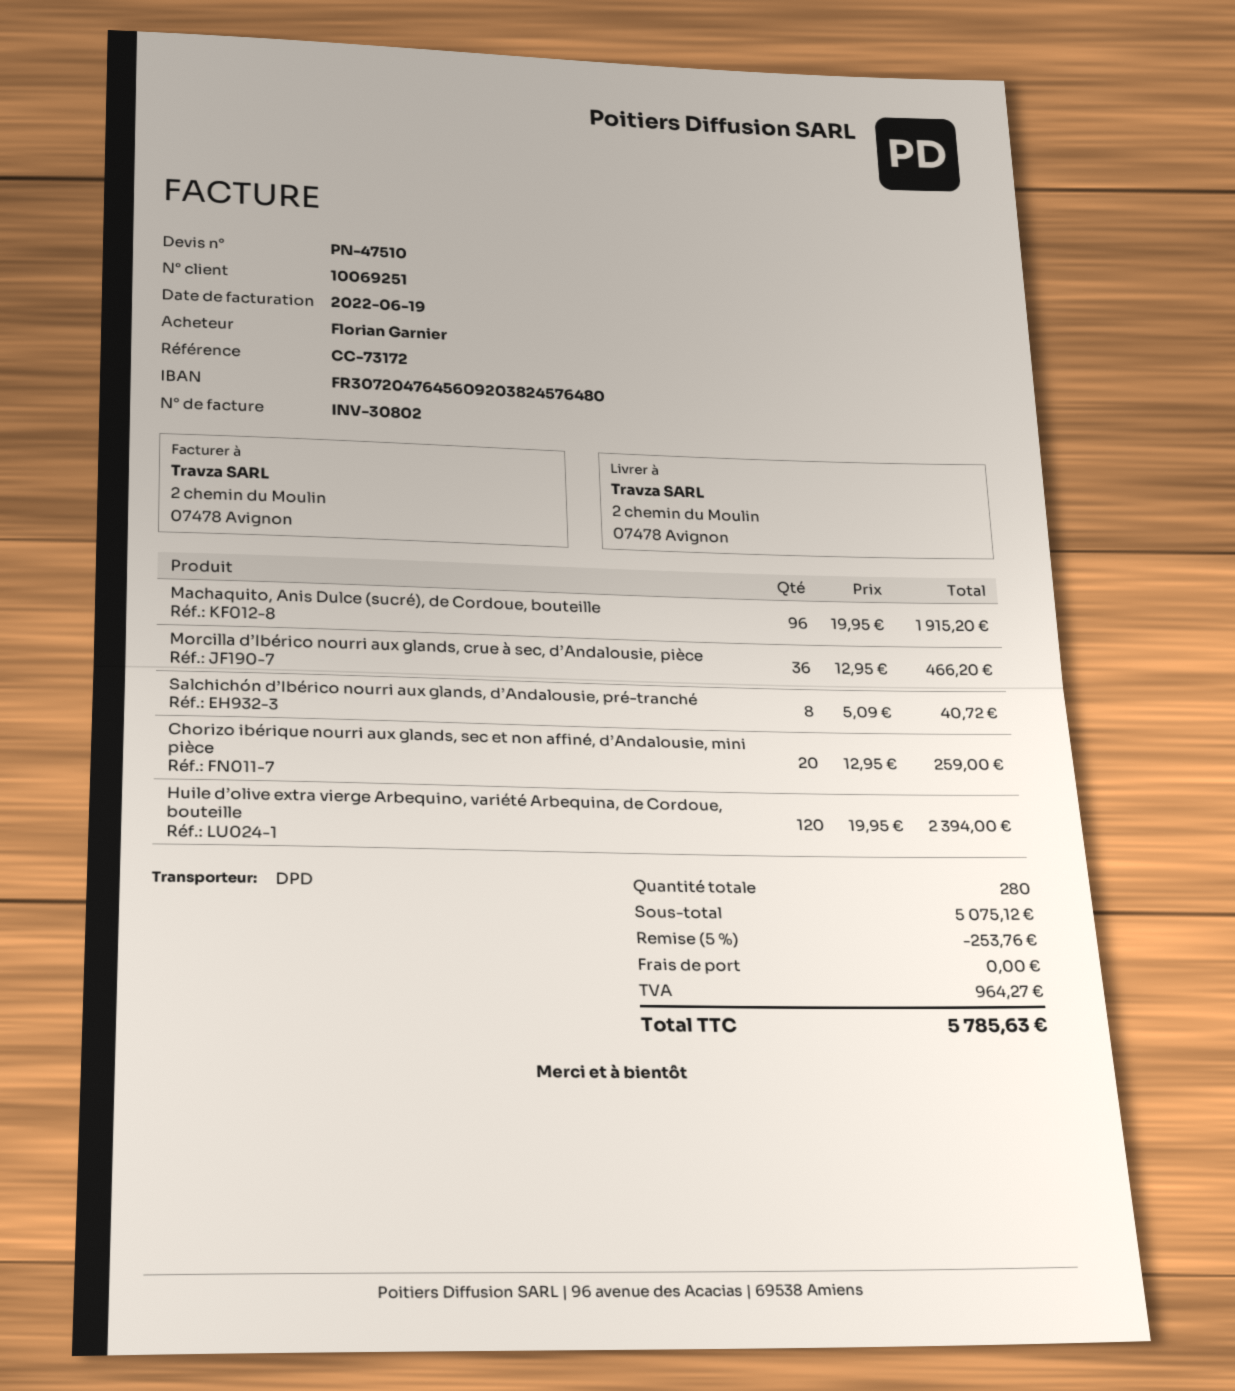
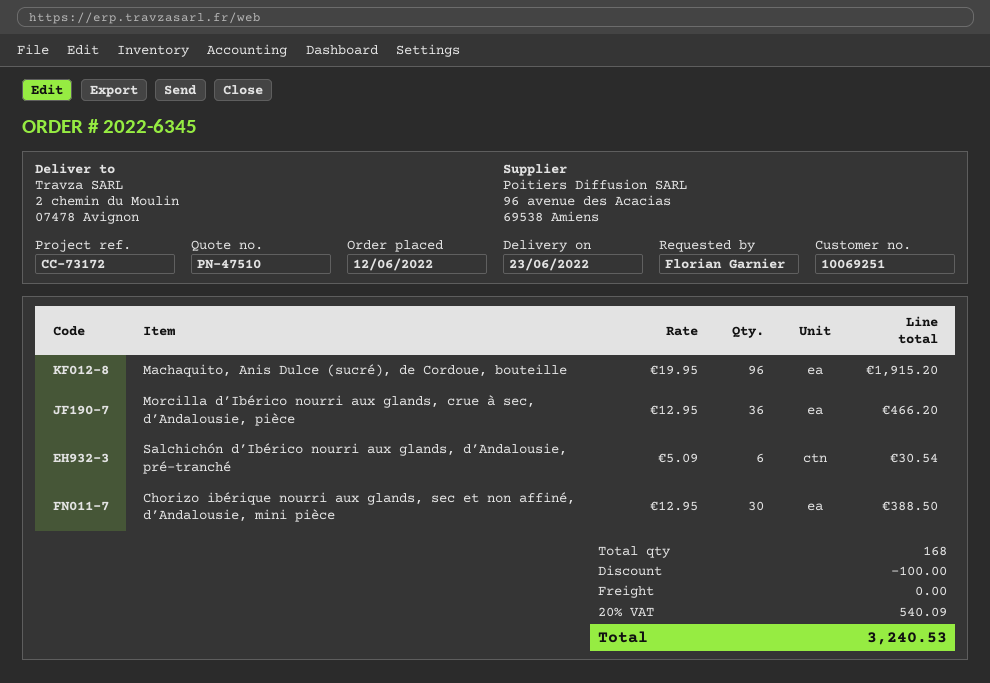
Salchichón d’Ibérico nourri aux glands, d’Andalousie, pré-tranché: 8 x 5.09 = 40.72 -> 6 x 5.09 = 30.54
Chorizo ibérique nourri aux glands, sec et non affiné, d’Andalousie, mini pièce: 20 x 12.95 = 259.00 -> 30 x 12.95 = 388.50
Huile d’olive extra vierge Arbequino, variété Arbequina, de Cordoue, bouteille: 120 x 19.95 = 2394.00 -> none
total quantity: 280 -> 168
discount: 253.76 -> 100.00
tax: 964.27 -> 540.09
total: 5785.63 -> 3240.53

